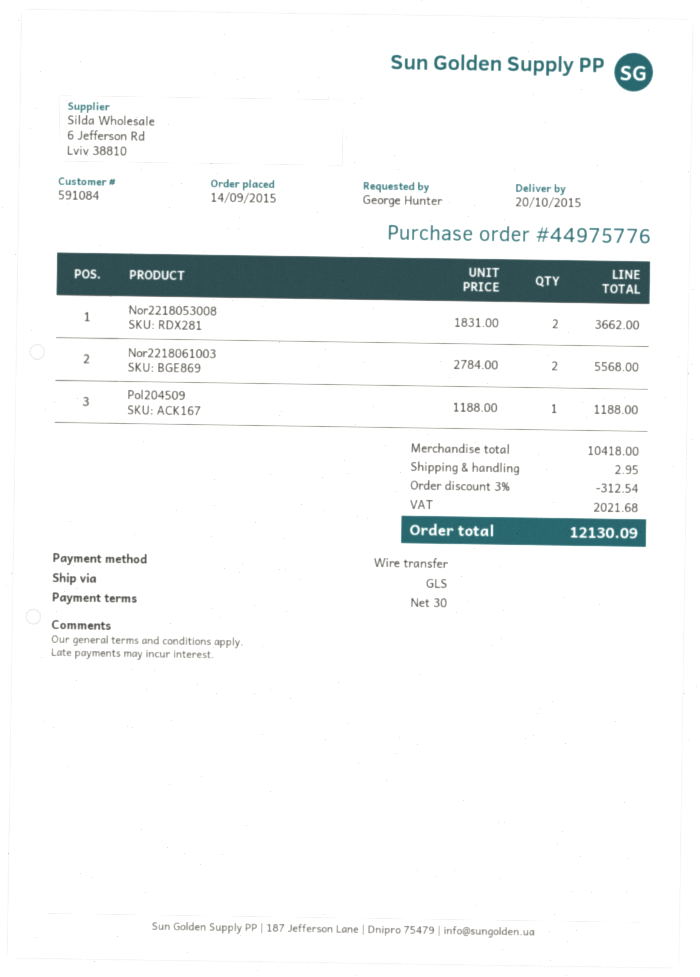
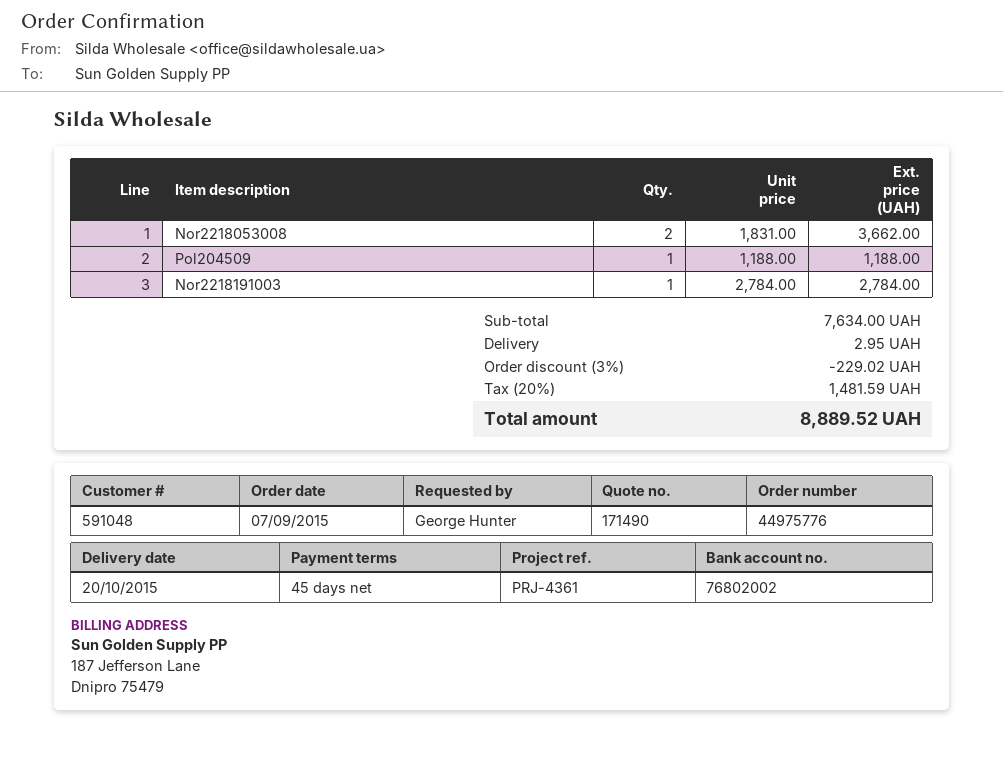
order date: 2015-09-14 -> 2015-09-07
payment terms: 30 days -> 45 days
customer number: 591084 -> 591048
Nor2218061003: 2 x 2784.00 = 5568.00 -> none
Nor2218191003: none -> 1 x 2784.00 = 2784.00
subtotal: 10418.00 -> 7634.00
discount: 3% = 312.54 -> 3% = 229.02
tax: 2021.68 -> 1481.59
total: 12130.09 -> 8889.52

